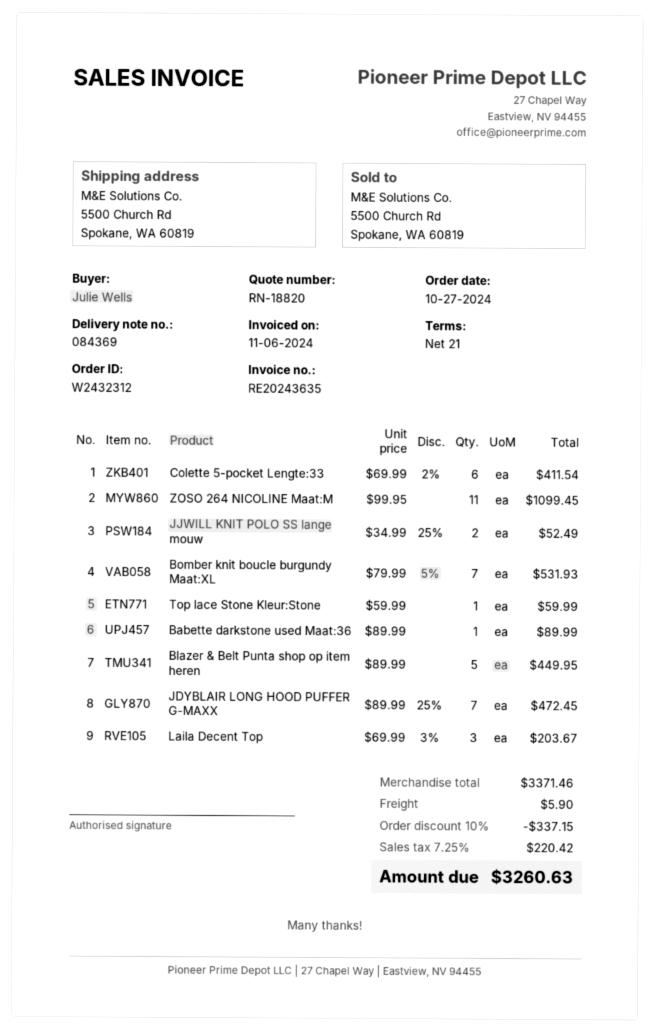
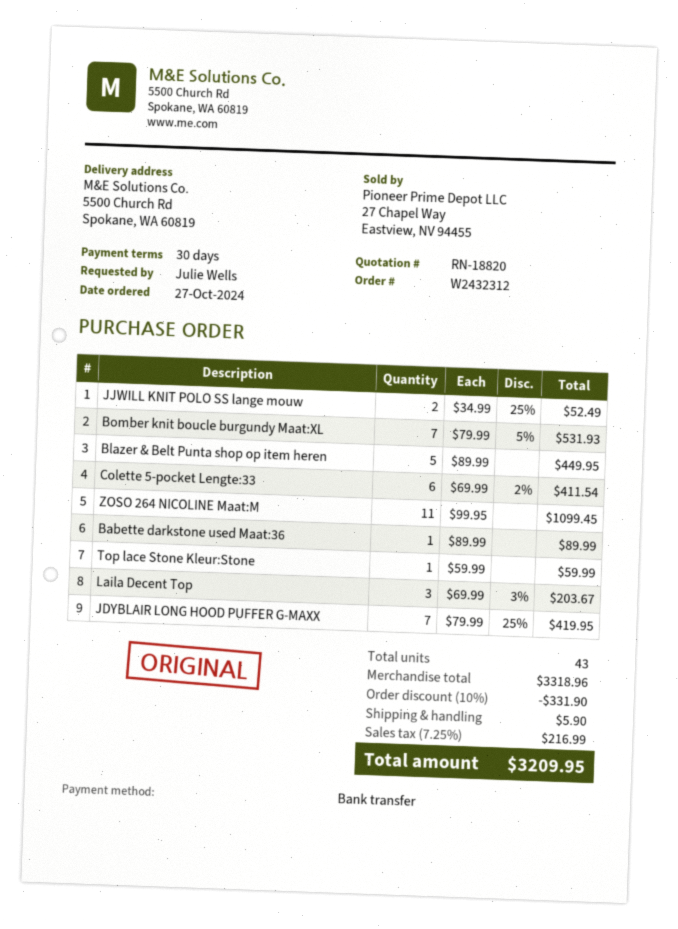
payment terms: 21 days -> 30 days
JDYBLAIR LONG HOOD PUFFER G-MAXX: 7 x 89.99 - 25% = 472.45 -> 7 x 79.99 - 25% = 419.95
subtotal: 3371.46 -> 3318.96
discount: 10% = 337.15 -> 10% = 331.90
tax: 7.25% = 220.42 -> 7.25% = 216.99
total: 3260.63 -> 3209.95

